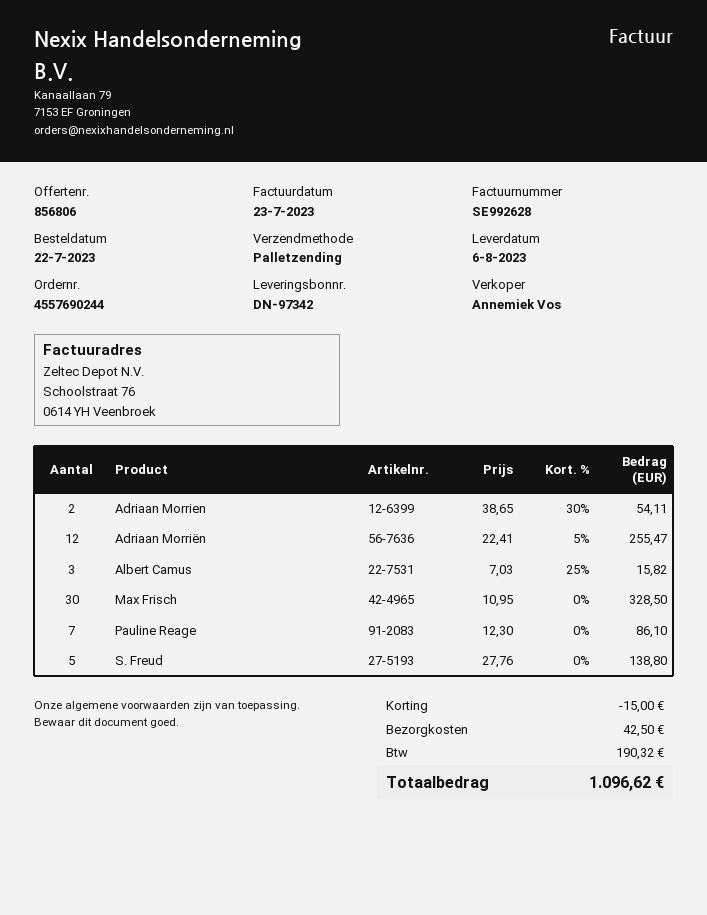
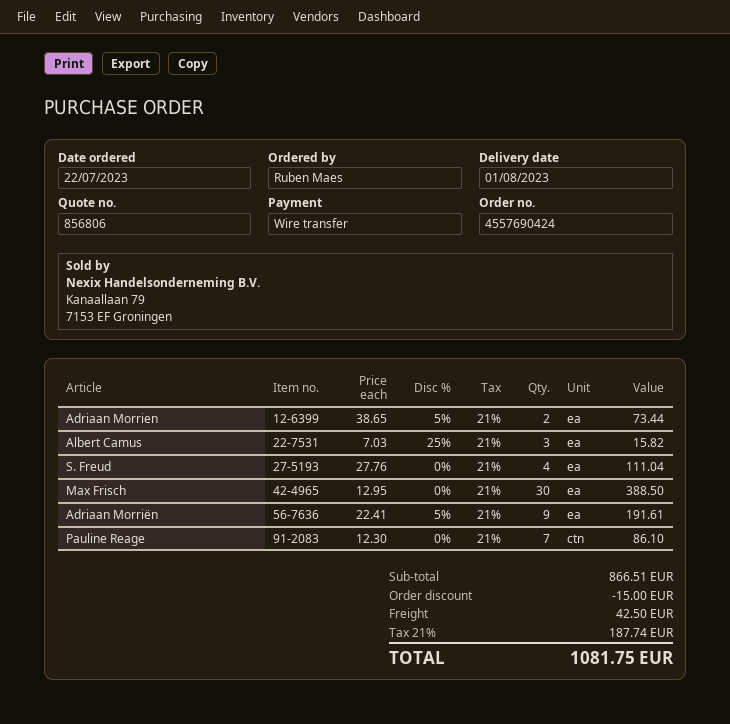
order number: 4557690244 -> 4557690424
delivery date: 2023-08-06 -> 2023-08-01
Adriaan Morrien: 2 x 38.65 - 30% = 54.11 -> 2 x 38.65 - 5% = 73.44
Adriaan Morriën: 12 x 22.41 - 5% = 255.47 -> 9 x 22.41 - 5% = 191.61
Max Frisch: 30 x 10.95 = 328.50 -> 30 x 12.95 = 388.50
S. Freud: 5 x 27.76 = 138.80 -> 4 x 27.76 = 111.04
tax: 190.32 -> 187.74
total: 1096.62 -> 1081.75

